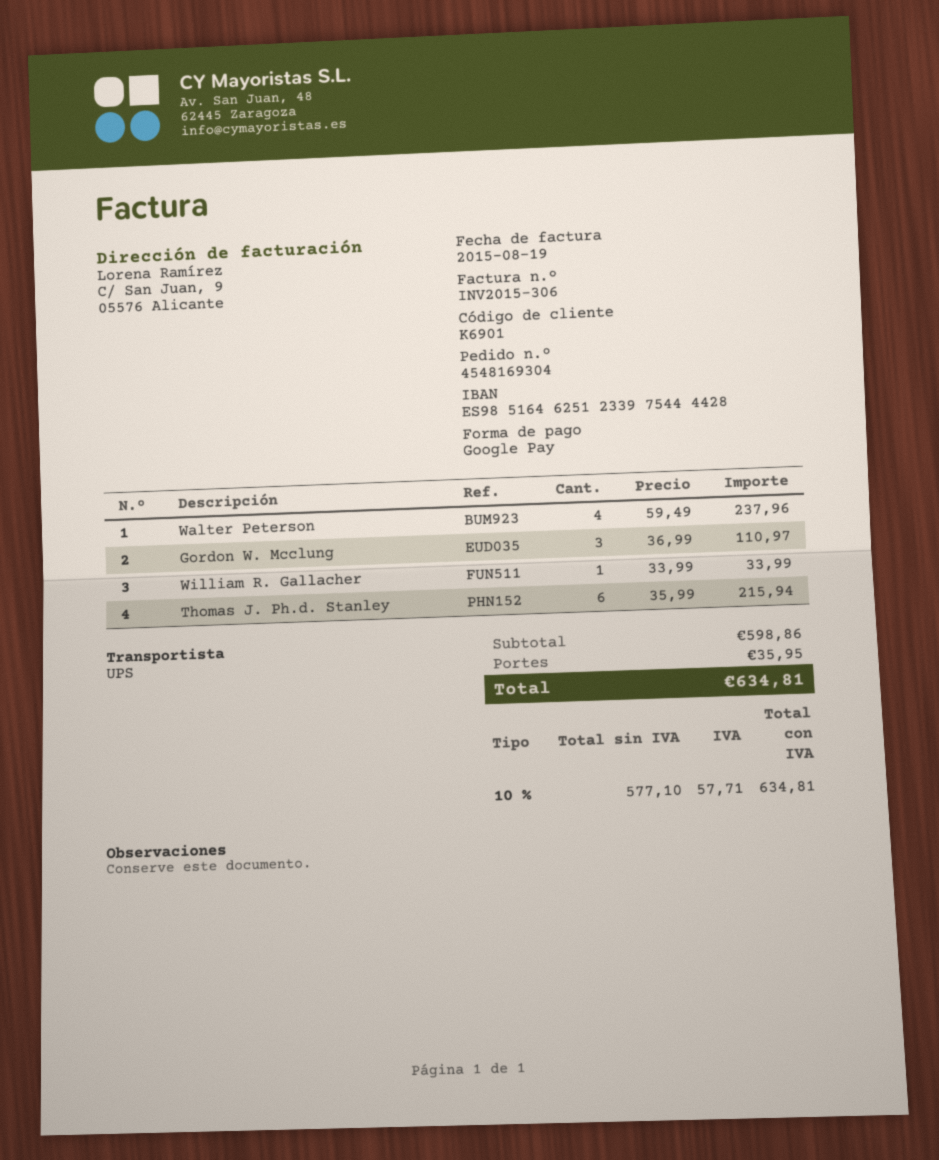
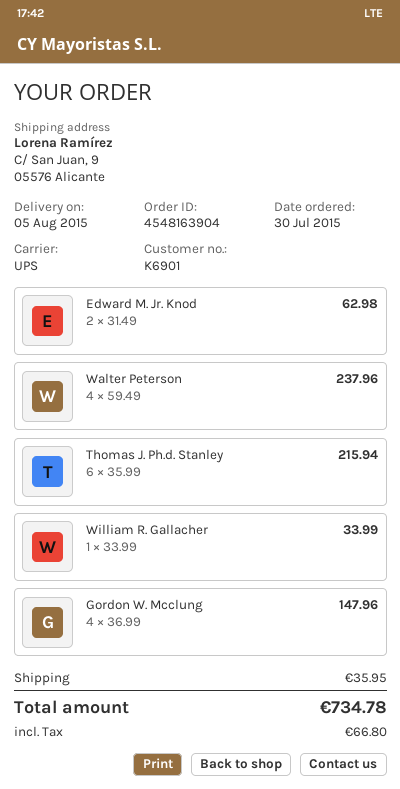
order number: 4548169304 -> 4548163904
Gordon W. Mcclung: 3 x 36.99 = 110.97 -> 4 x 36.99 = 147.96
Edward M. Jr. Knod: none -> 2 x 31.49 = 62.98
tax: 57.71 -> 66.80
total: 634.81 -> 734.78

